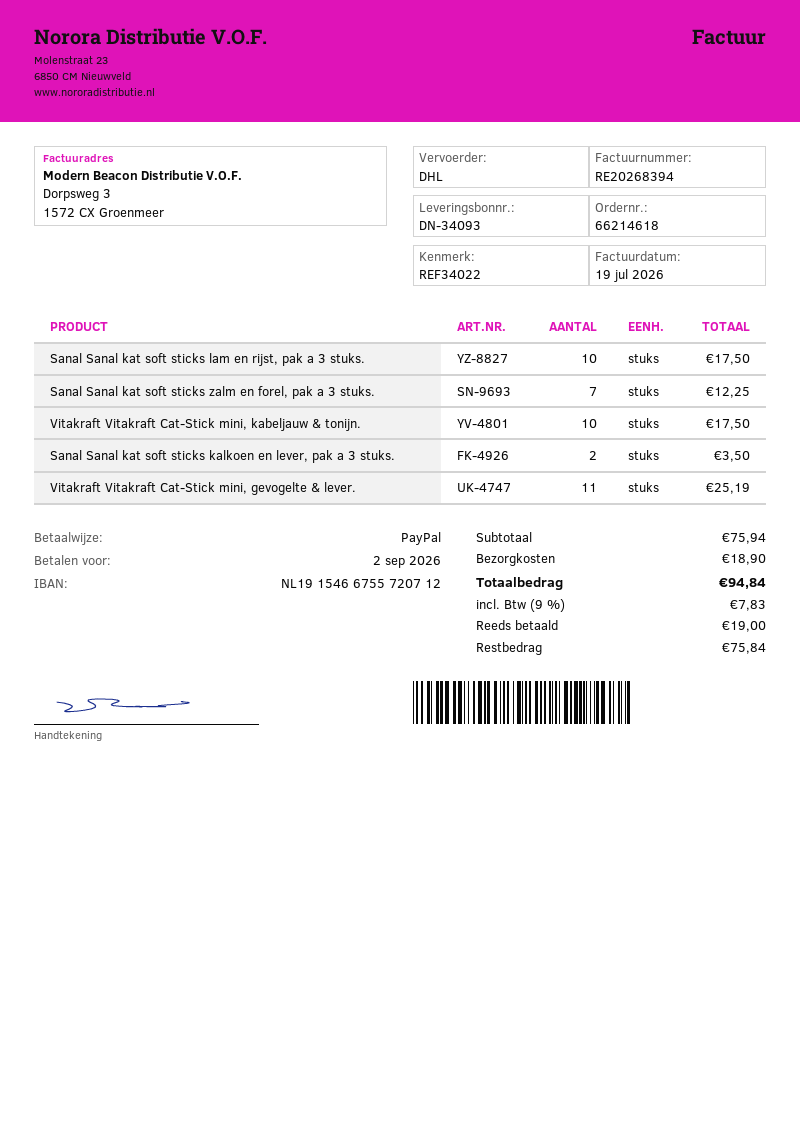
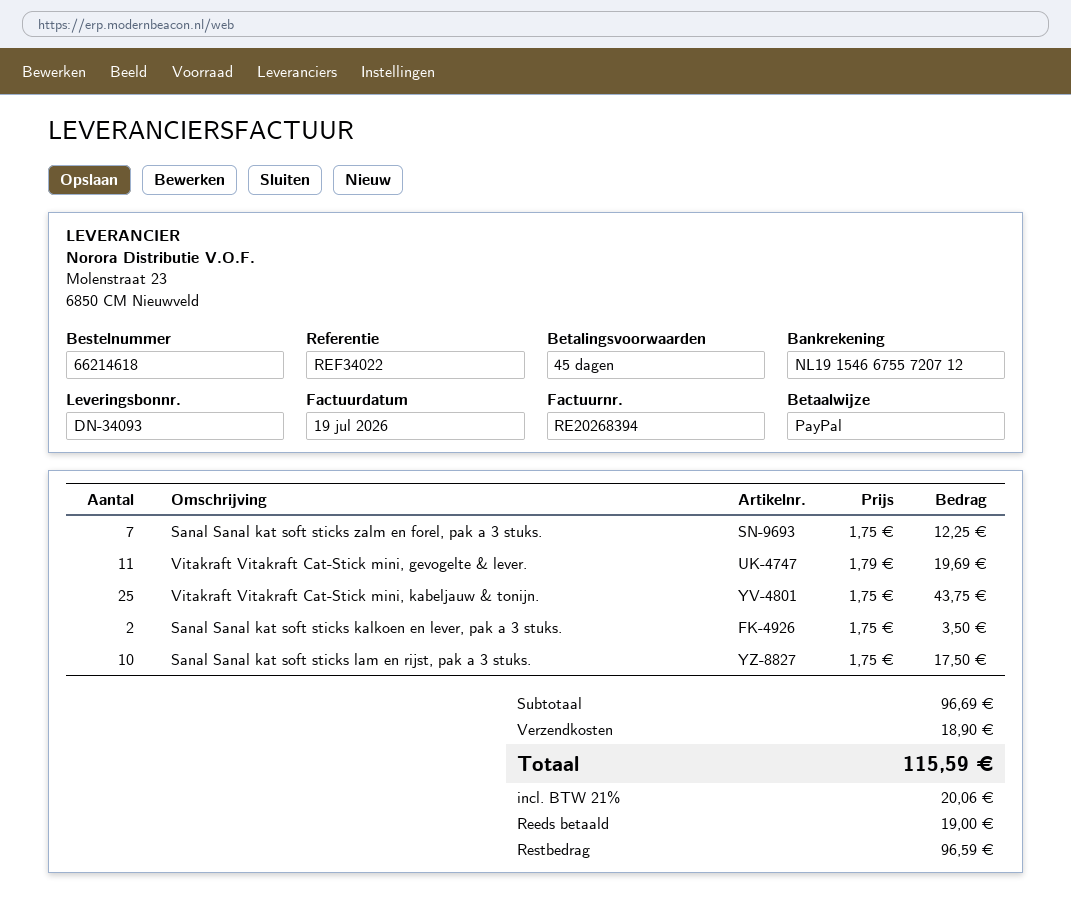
Vitakraft Vitakraft Cat-Stick mini, kabeljauw & tonijn.: 10 for 17.50 -> 25 for 43.75
Vitakraft Vitakraft Cat-Stick mini, gevogelte & lever.: 11 for 25.19 -> 11 for 19.69
subtotal: 75.94 -> 96.69
tax: 9% = 7.83 -> 21% = 20.06
total: 94.84 -> 115.59
balance: 75.84 -> 96.59

